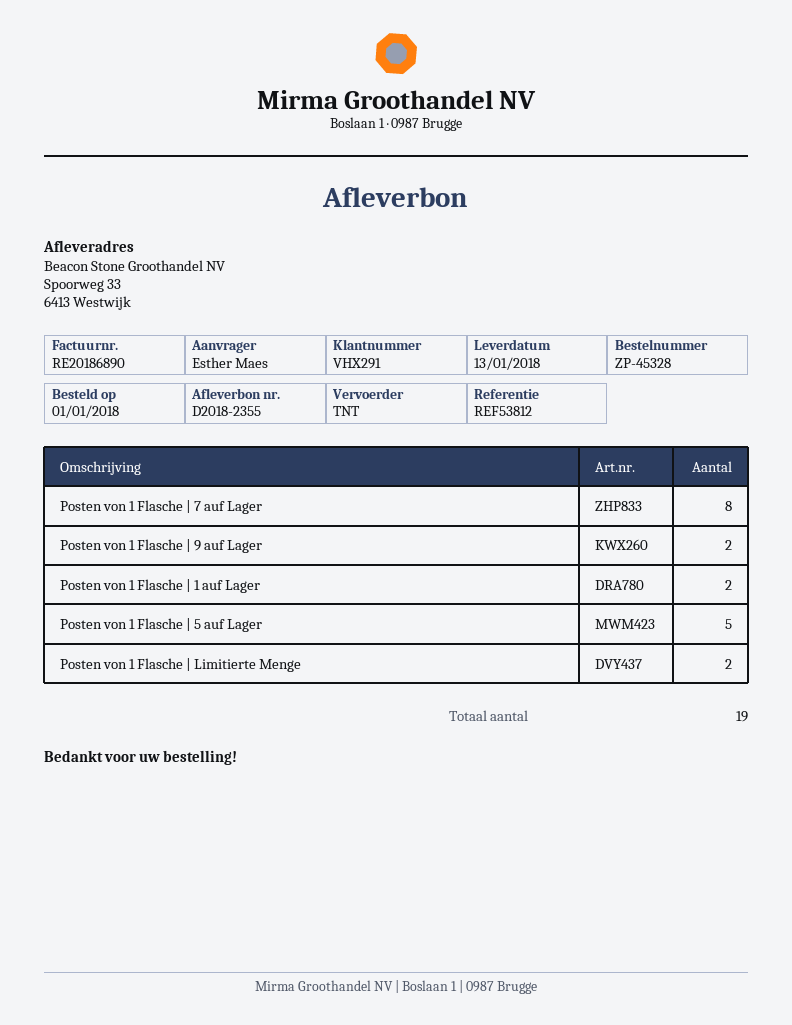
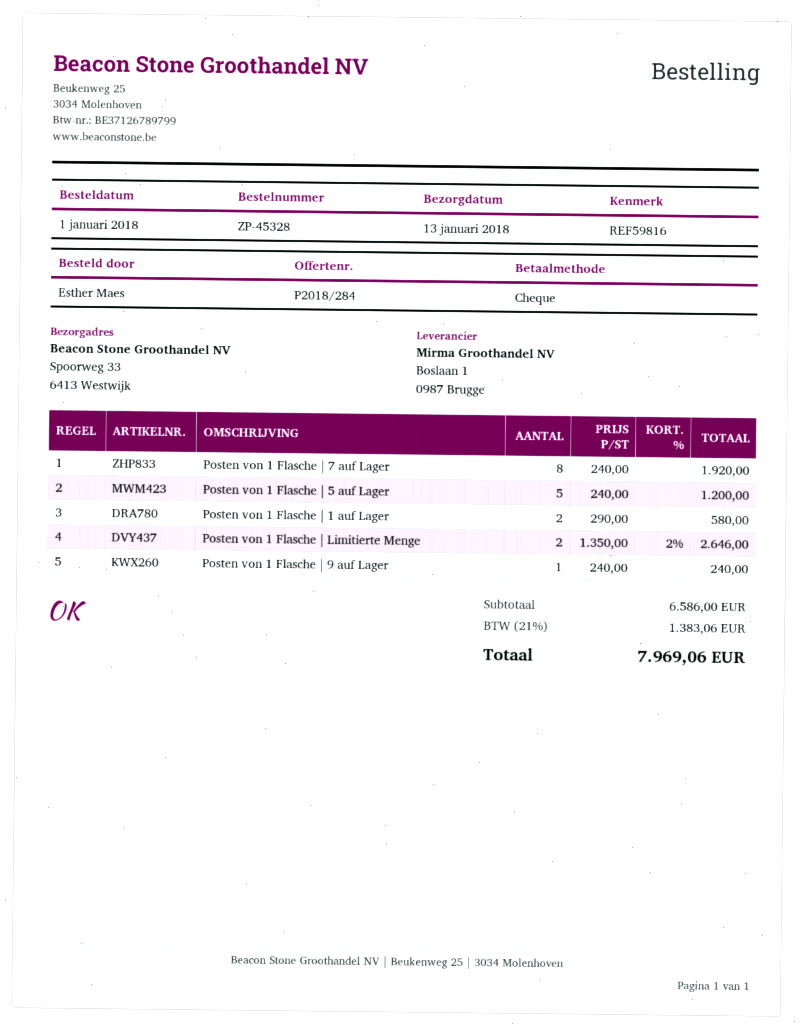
reference: REF53812 -> REF59816
Posten von 1 Flasche | 9 auf Lager: 2 -> 1

